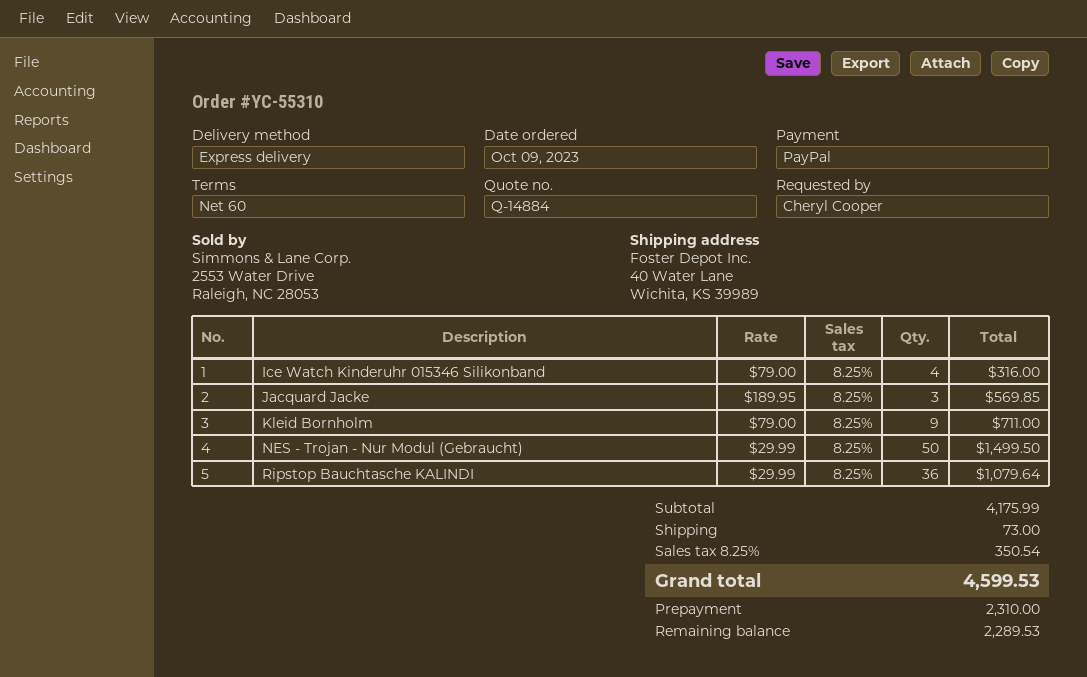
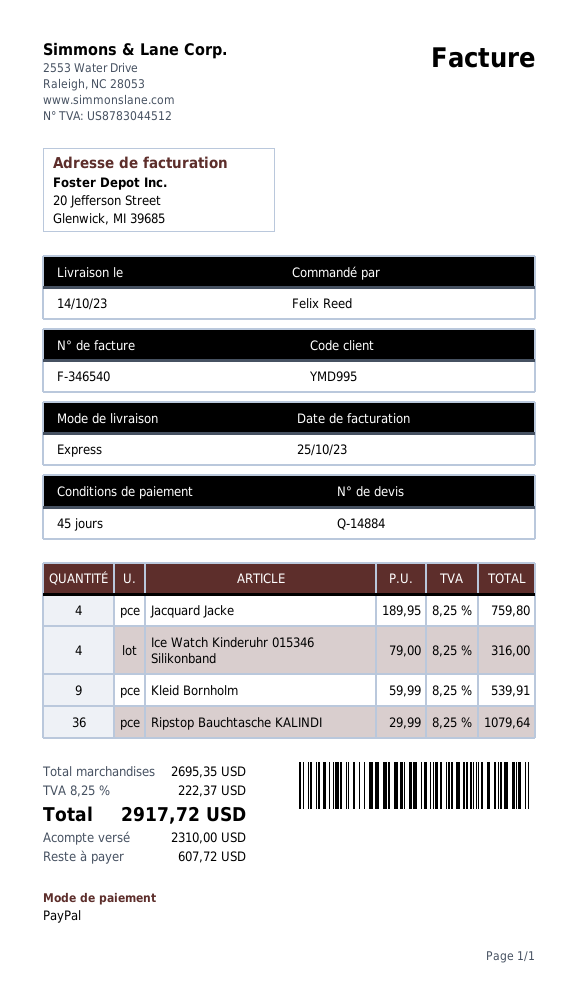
payment terms: 60 days -> 45 days
ordered by: Cheryl Cooper -> Felix Reed
Jacquard Jacke: 3 x 189.95 = 569.85 -> 4 x 189.95 = 759.80
Kleid Bornholm: 9 x 79.00 = 711.00 -> 9 x 59.99 = 539.91
NES - Trojan - Nur Modul (Gebraucht): 50 x 29.99 = 1499.50 -> none
subtotal: 4175.99 -> 2695.35
shipping: 73.00 -> none
tax: 8.25% = 350.54 -> 8.25% = 222.37
total: 4599.53 -> 2917.72
balance: 2289.53 -> 607.72

